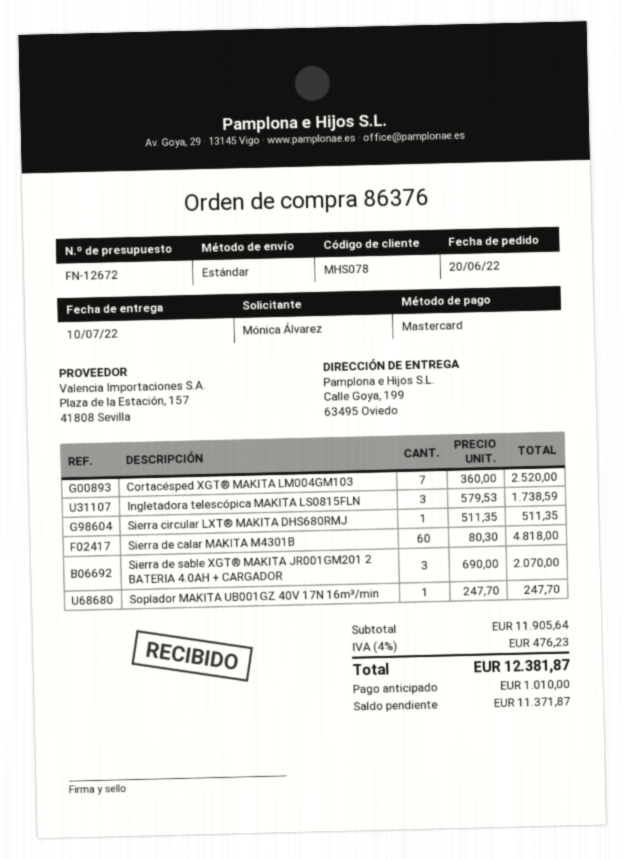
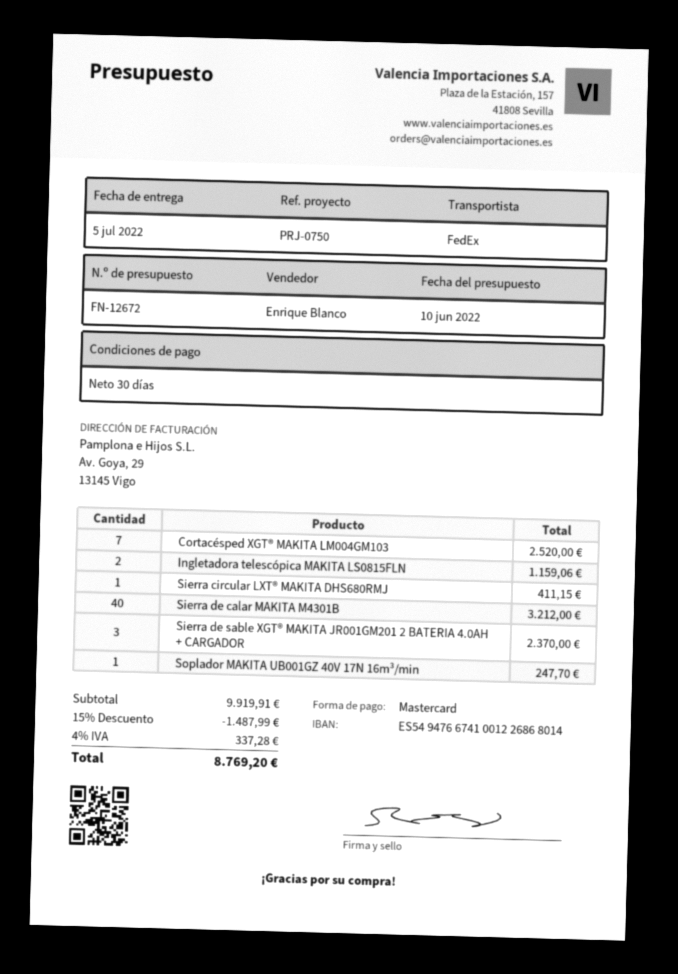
delivery date: 2022-07-10 -> 2022-07-05
shipping method: standard -> FedEx
Ingletadora telescópica MAKITA LS0815FLN: 3 for 1738.59 -> 2 for 1159.06
Sierra circular LXT® MAKITA DHS680RMJ: 1 for 511.35 -> 1 for 411.15
Sierra de calar MAKITA M4301B: 60 for 4818.00 -> 40 for 3212.00
Sierra de sable XGT® MAKITA JR001GM201 2 BATERIA 4.0AH + CARGADOR: 3 for 2070.00 -> 3 for 2370.00
subtotal: 11905.64 -> 9919.91
discount: none -> 15% = 1487.99
tax: 4% = 476.23 -> 4% = 337.28
total: 12381.87 -> 8769.20

